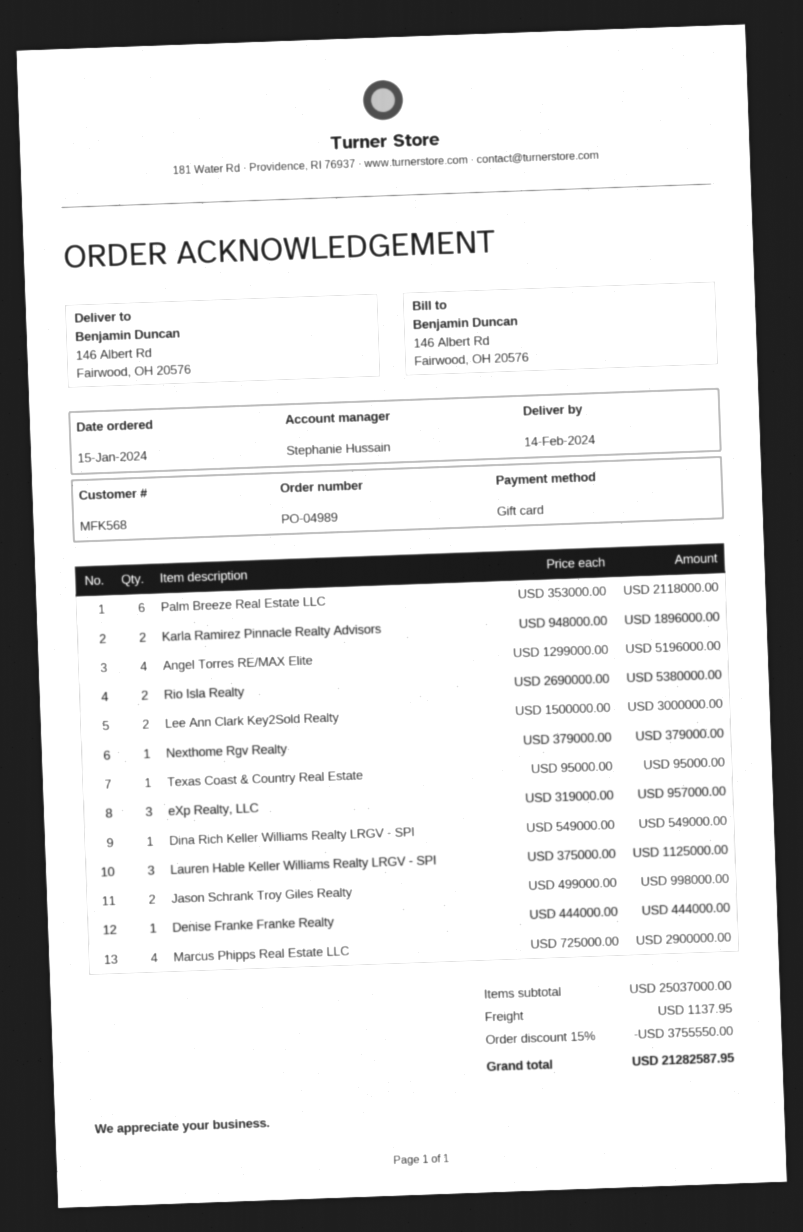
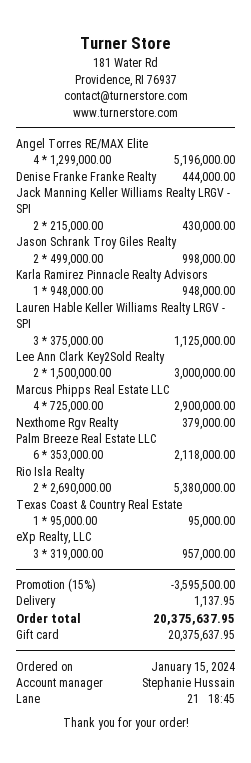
Karla Ramirez Pinnacle Realty Advisors: 2 x 948000.00 = 1896000.00 -> 1 x 948000.00 = 948000.00
Dina Rich Keller Williams Realty LRGV - SPI: 1 x 549000.00 = 549000.00 -> none
Jack Manning Keller Williams Realty LRGV - SPI: none -> 2 x 215000.00 = 430000.00
discount: 15% = 3755550.00 -> 15% = 3595500.00
total: 21282587.95 -> 20375637.95

